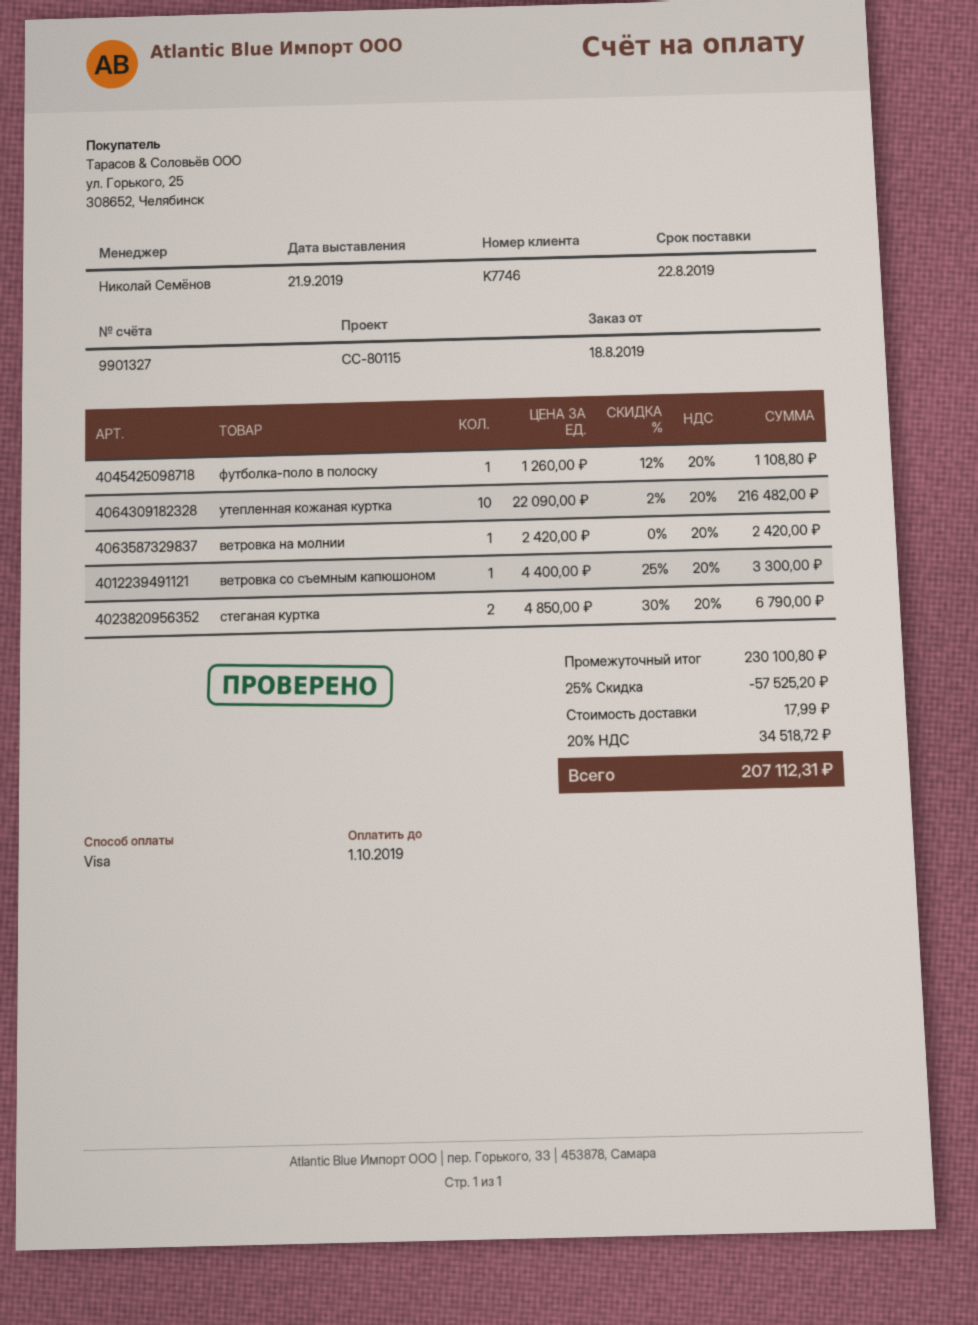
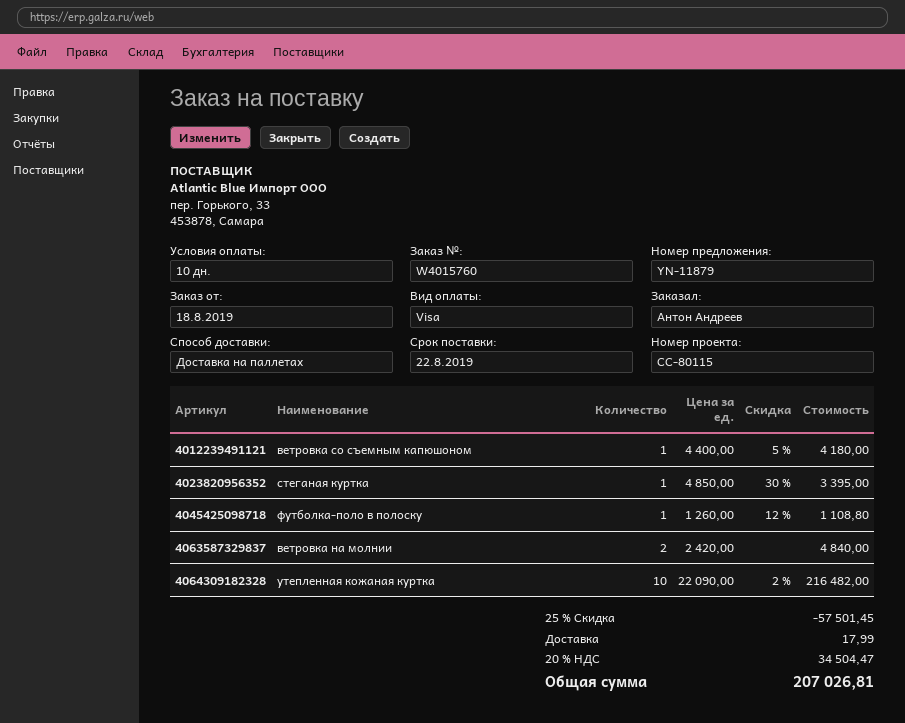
ветровка на молнии: 1 x 2420.00 = 2420.00 -> 2 x 2420.00 = 4840.00
ветровка со съемным капюшоном: 1 x 4400.00 - 25% = 3300.00 -> 1 x 4400.00 - 5% = 4180.00
стеганая куртка: 2 x 4850.00 - 30% = 6790.00 -> 1 x 4850.00 - 30% = 3395.00
discount: 25% = 57525.20 -> 25% = 57501.45
tax: 20% = 34518.72 -> 20% = 34504.47
total: 207112.31 -> 207026.81

